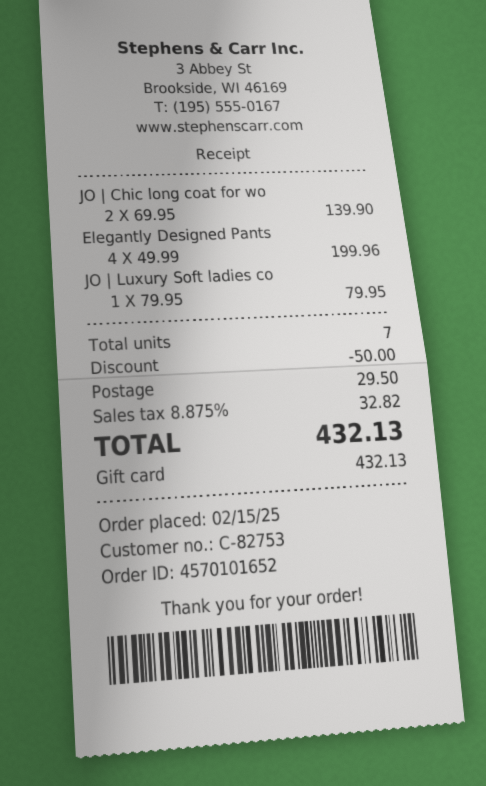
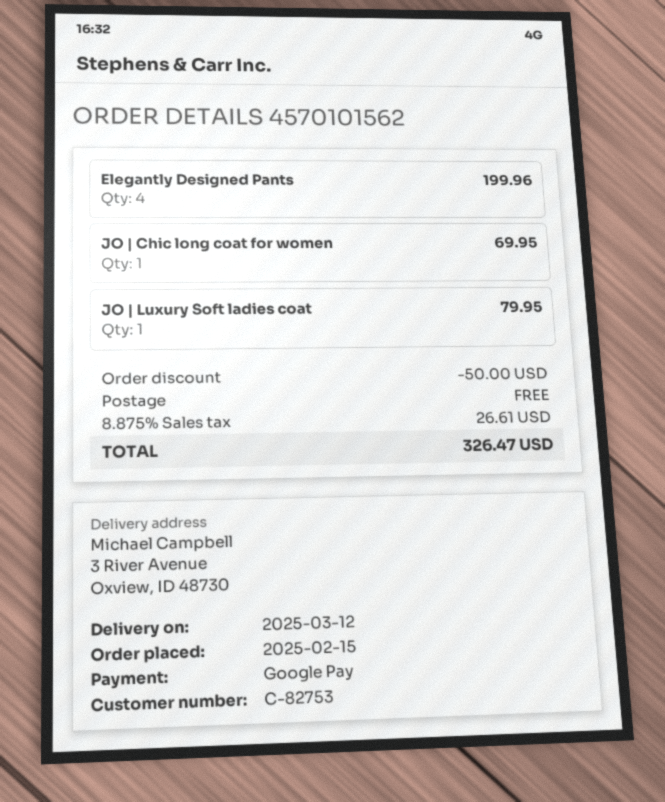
order number: 4570101652 -> 4570101562
payment method: gift card -> Google Pay
JO | Chic long coat for wo: 2 for 139.90 -> 1 for 69.95
shipping: 29.50 -> 0.00
tax: 8.875% = 32.82 -> 8.875% = 26.61
total: 432.13 -> 326.47

